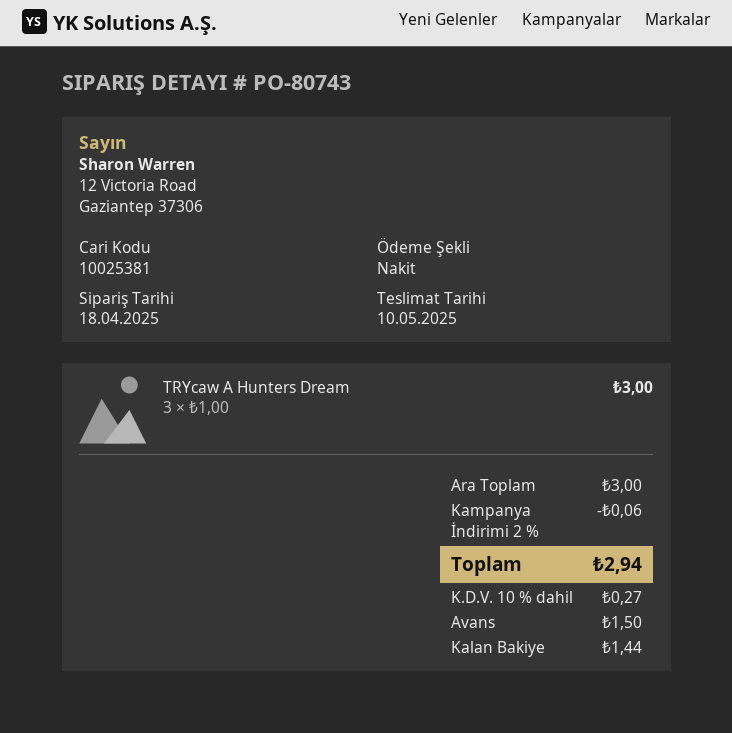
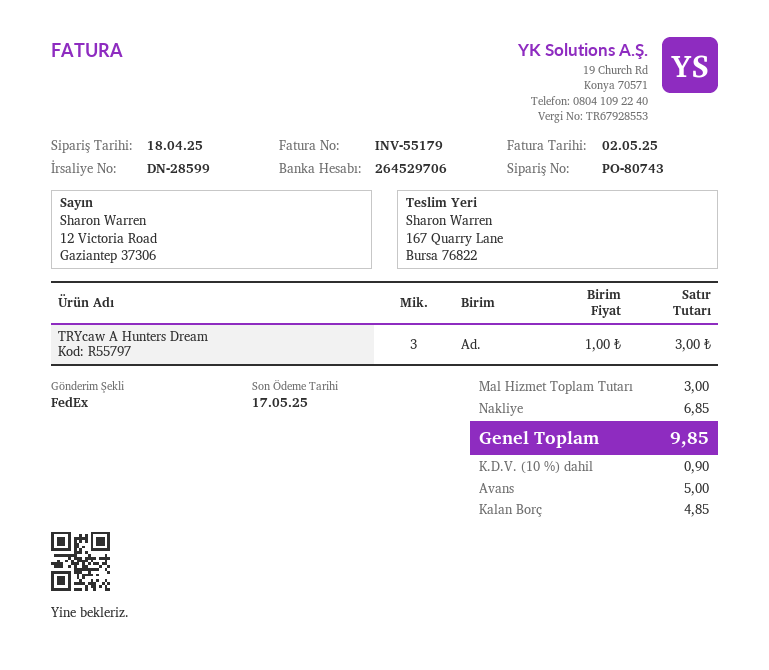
discount: 2% = 0.06 -> none
shipping: none -> 6.85
tax: 10% = 0.27 -> 10% = 0.90
total: 2.94 -> 9.85
deposit: 1.50 -> 5.00
balance: 1.44 -> 4.85

